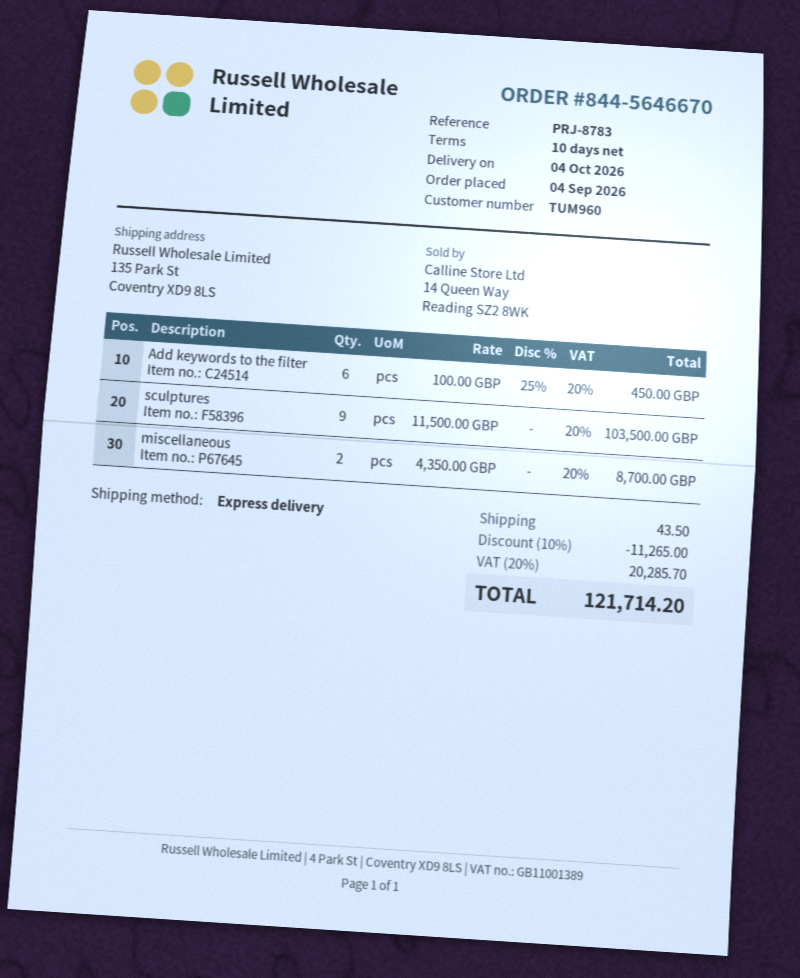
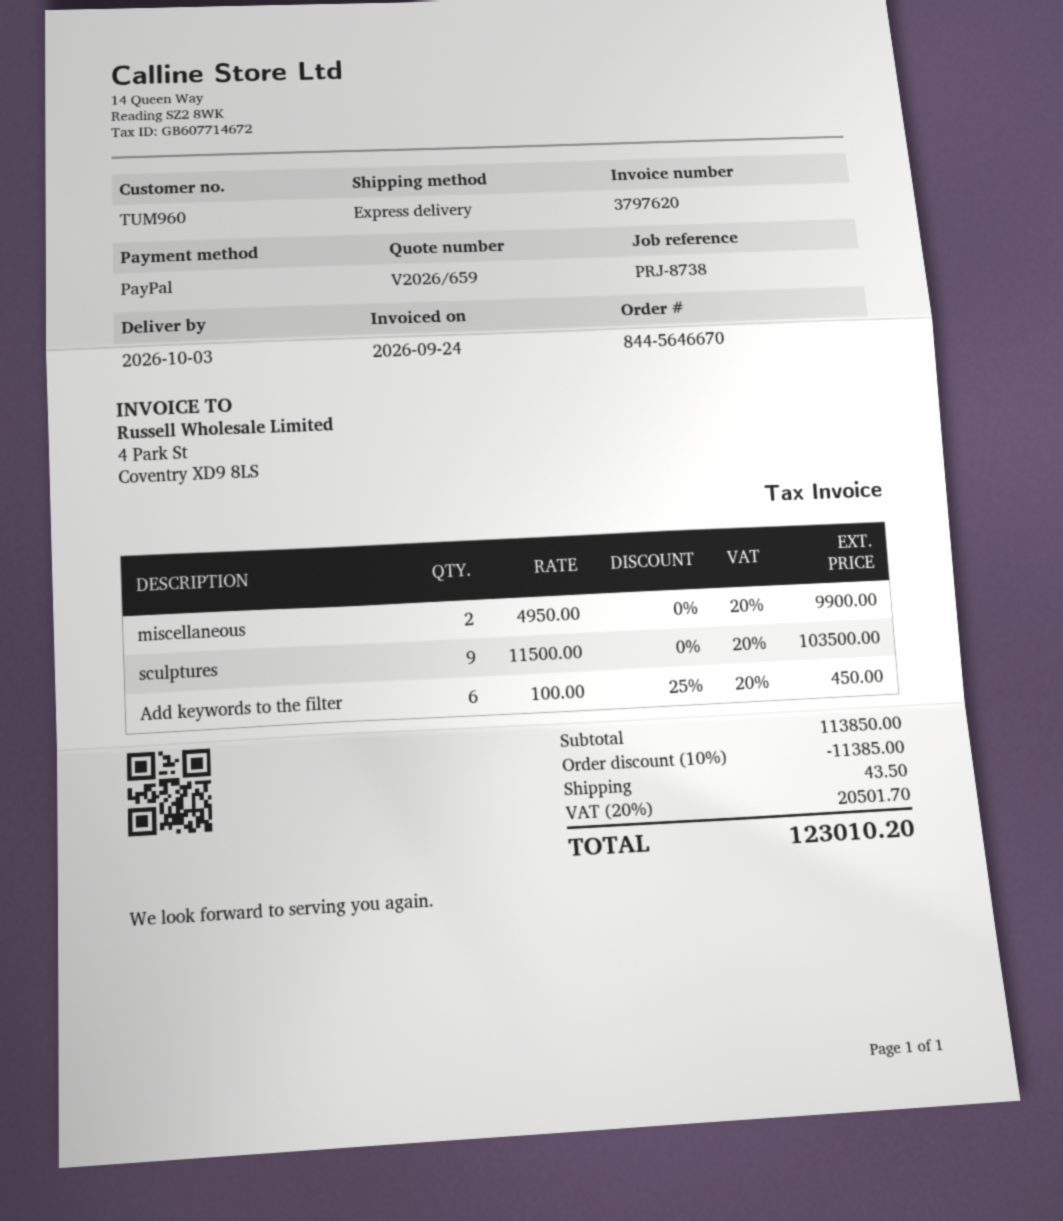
delivery date: 2026-10-04 -> 2026-10-03
reference: PRJ-8783 -> PRJ-8738
miscellaneous: 2 x 4350.00 = 8700.00 -> 2 x 4950.00 = 9900.00
discount: 10% = 11265.00 -> 10% = 11385.00
tax: 20% = 20285.70 -> 20% = 20501.70
total: 121714.20 -> 123010.20

